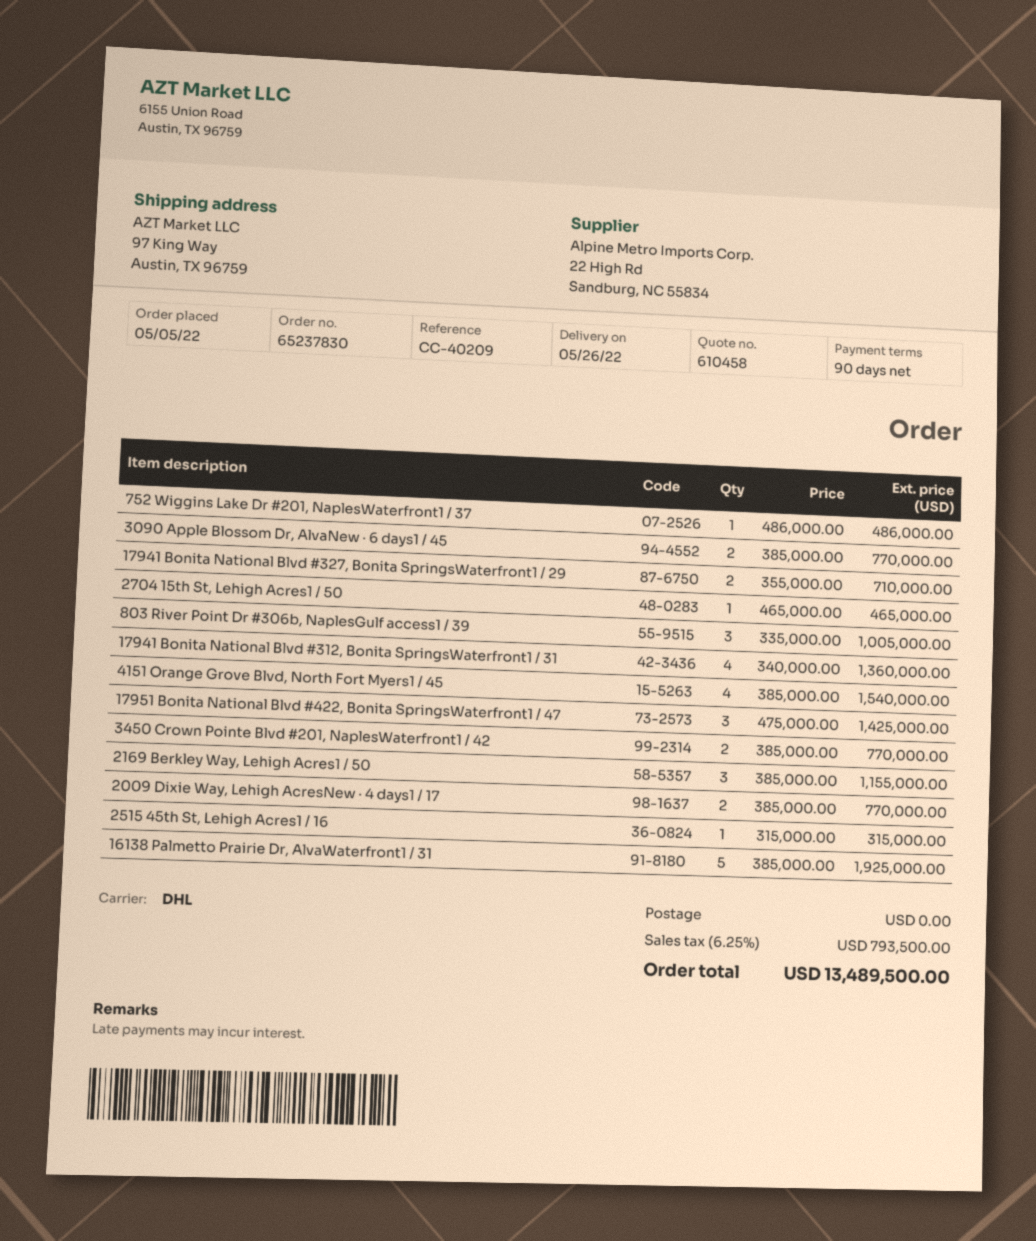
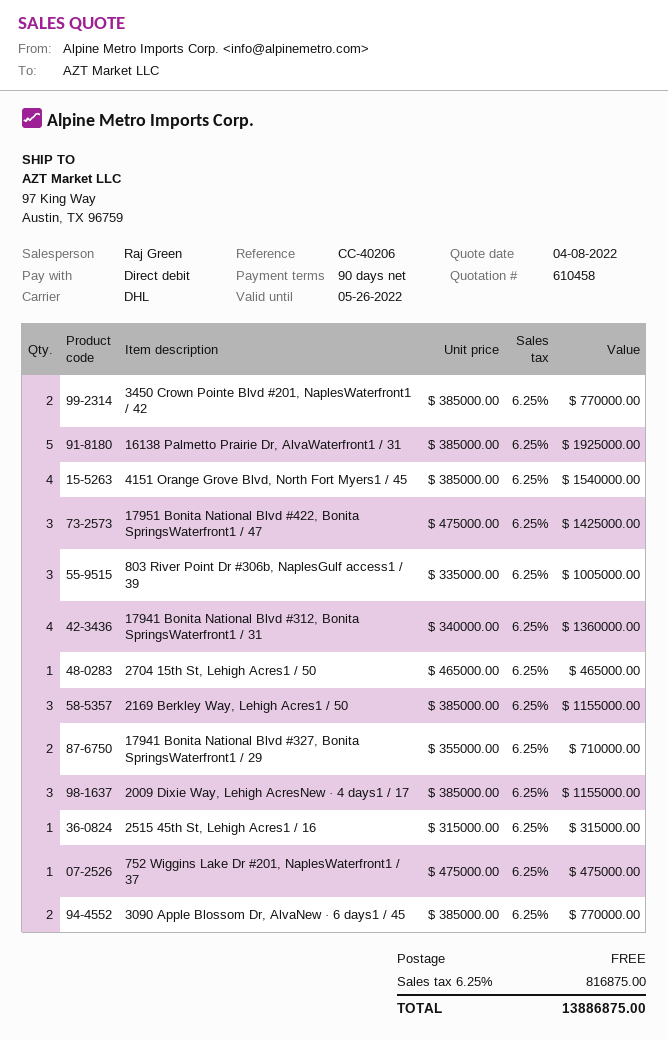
reference: CC-40209 -> CC-40206
752 Wiggins Lake Dr #201, NaplesWaterfront1 / 37: 1 x 486000.00 = 486000.00 -> 1 x 475000.00 = 475000.00
2009 Dixie Way, Lehigh AcresNew · 4 days1 / 17: 2 x 385000.00 = 770000.00 -> 3 x 385000.00 = 1155000.00
tax: 6.25% = 793500.00 -> 6.25% = 816875.00
total: 13489500.00 -> 13886875.00

